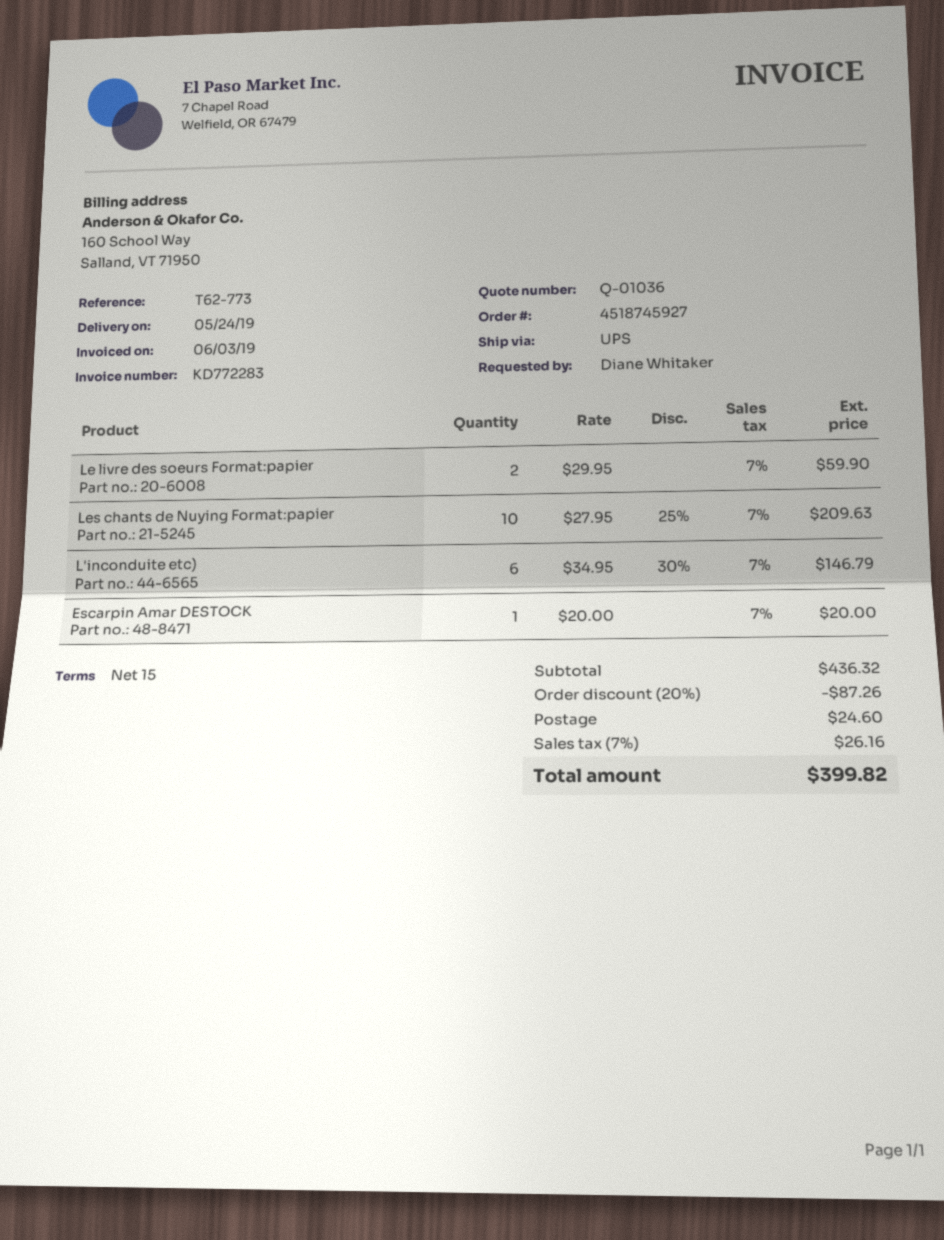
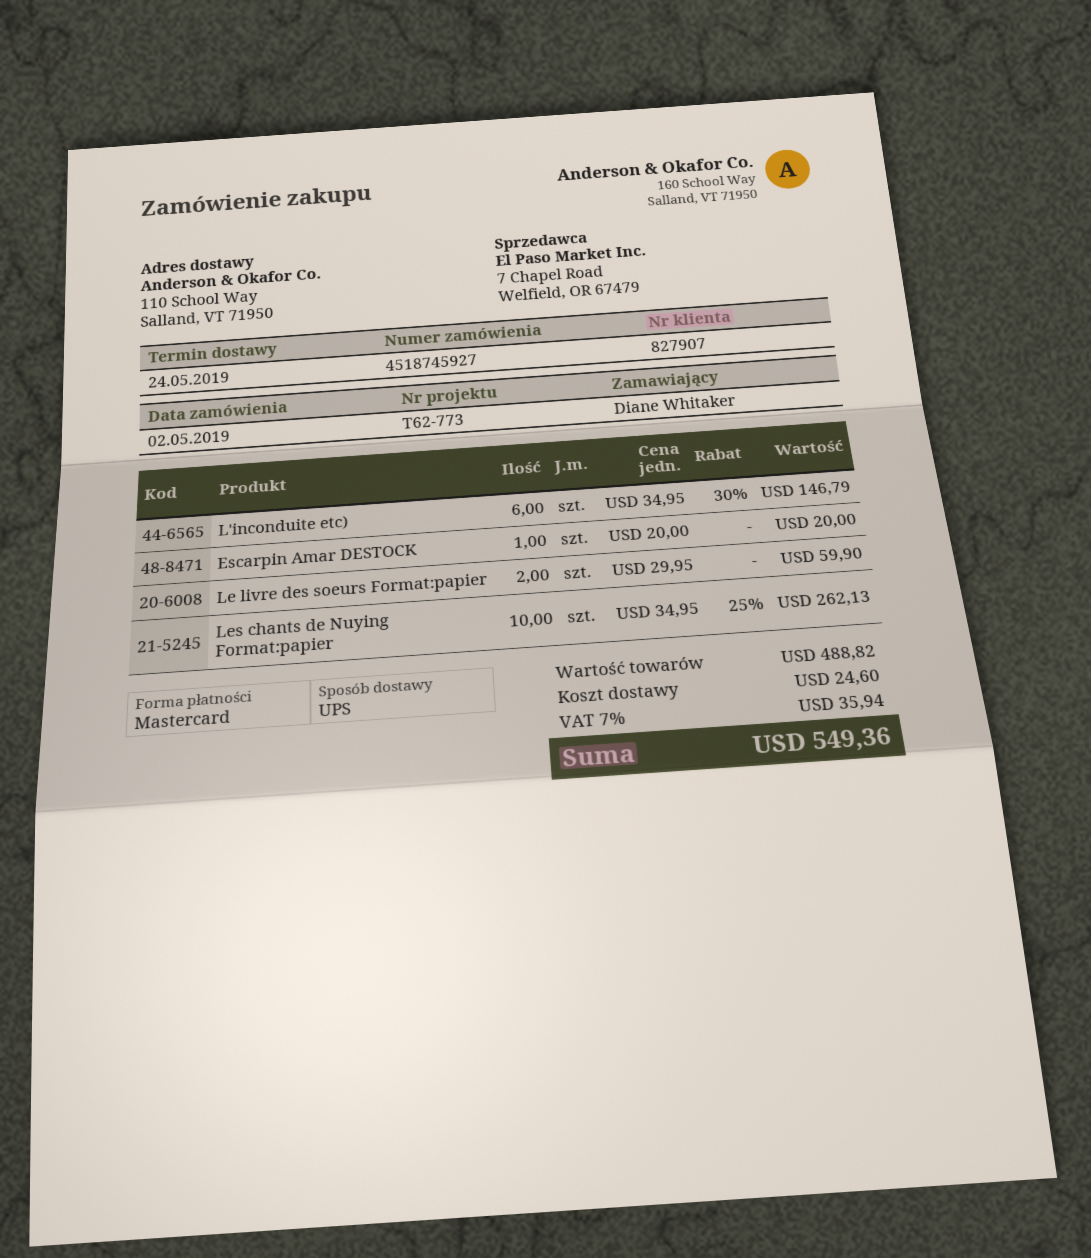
Les chants de Nuying Format:papier: 10 x 27.95 - 25% = 209.63 -> 10 x 34.95 - 25% = 262.13
subtotal: 436.32 -> 488.82
discount: 20% = 87.26 -> none
tax: 7% = 26.16 -> 7% = 35.94
total: 399.82 -> 549.36

